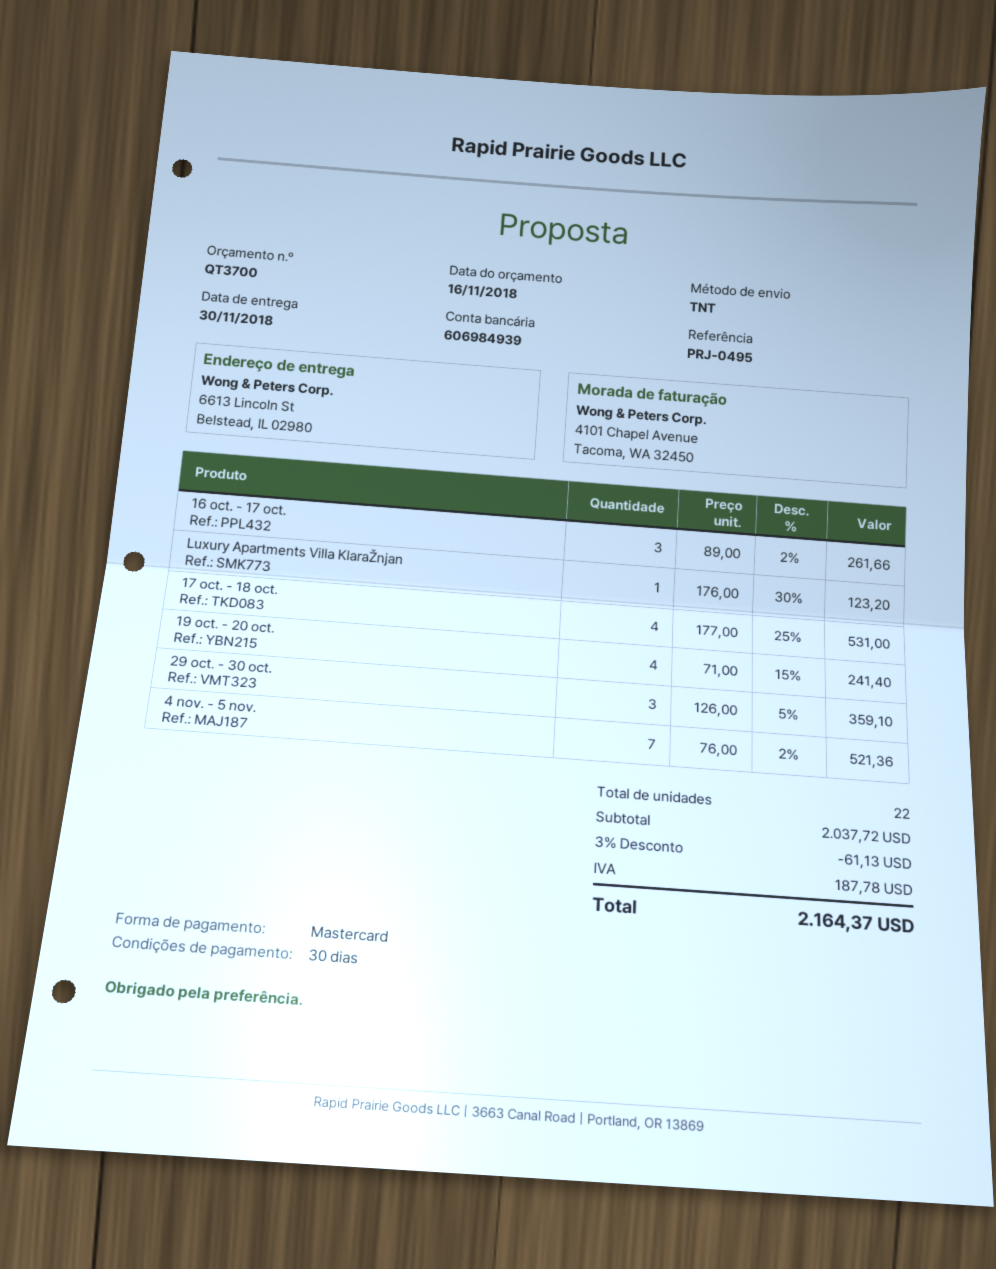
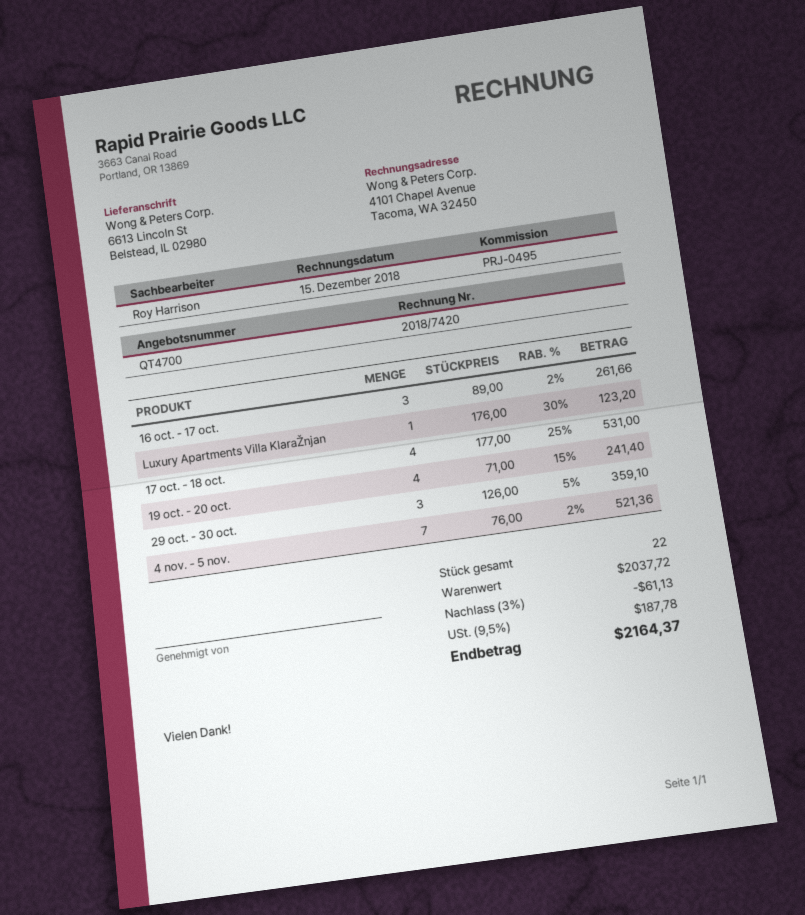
quote number: QT3700 -> QT4700

